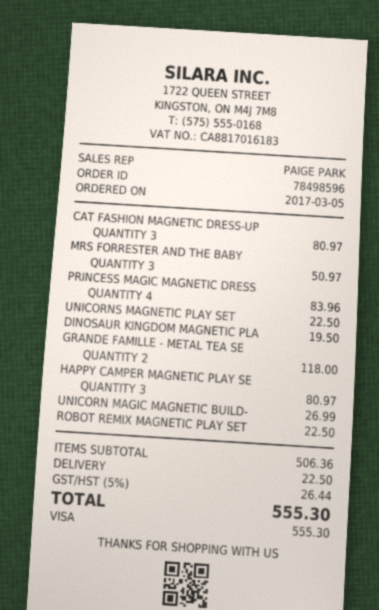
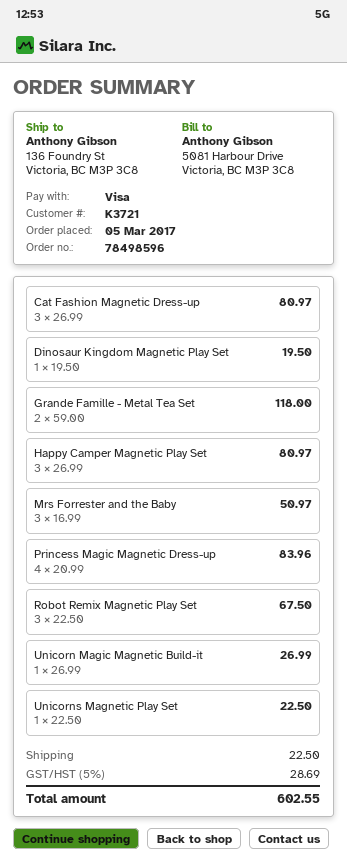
ROBOT REMIX MAGNETIC PLAY SET: 1 for 22.50 -> 3 for 67.50
tax: 5% = 26.44 -> 5% = 28.69
total: 555.30 -> 602.55

